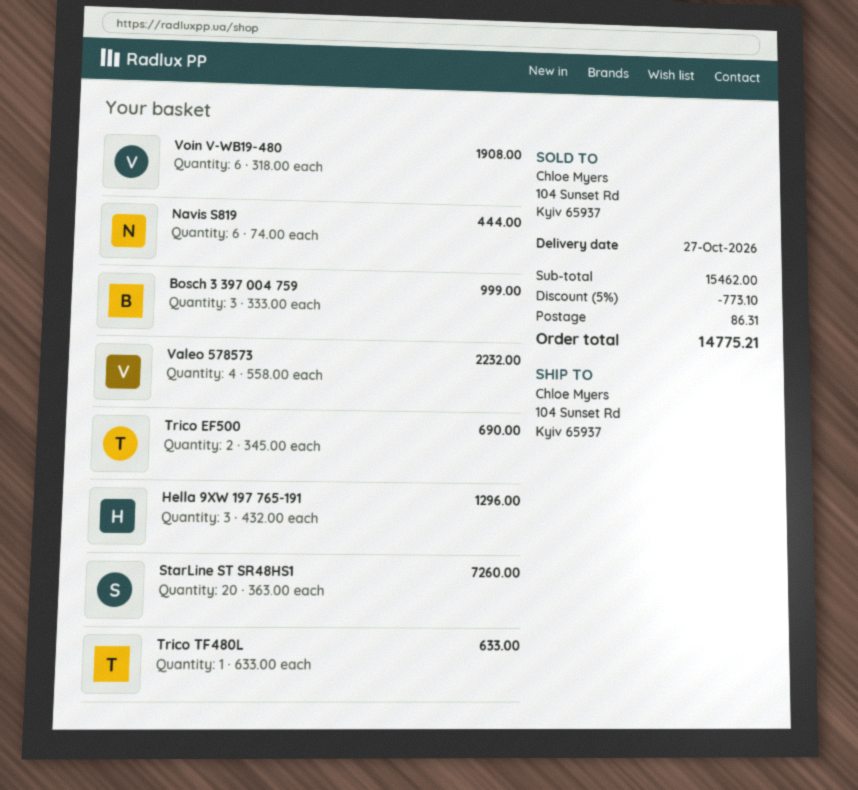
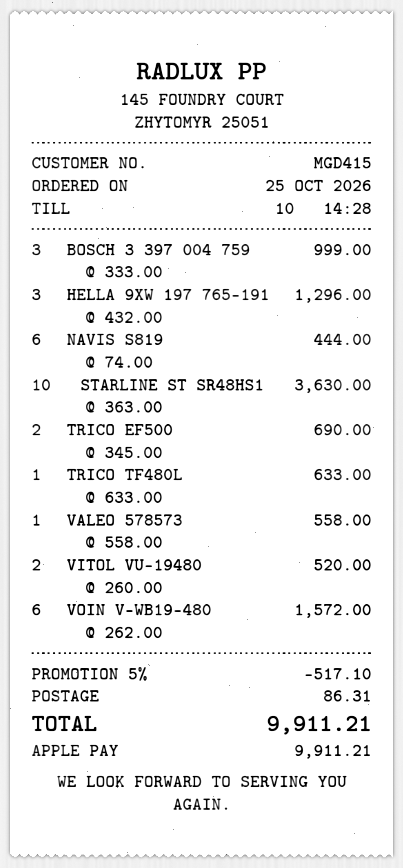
Voin V-WB19-480: 6 x 318.00 = 1908.00 -> 6 x 262.00 = 1572.00
Valeo 578573: 4 x 558.00 = 2232.00 -> 1 x 558.00 = 558.00
StarLine ST SR48HS1: 20 x 363.00 = 7260.00 -> 10 x 363.00 = 3630.00
VITOL VU-19480: none -> 2 x 260.00 = 520.00
discount: 5% = 773.10 -> 5% = 517.10
total: 14775.21 -> 9911.21

